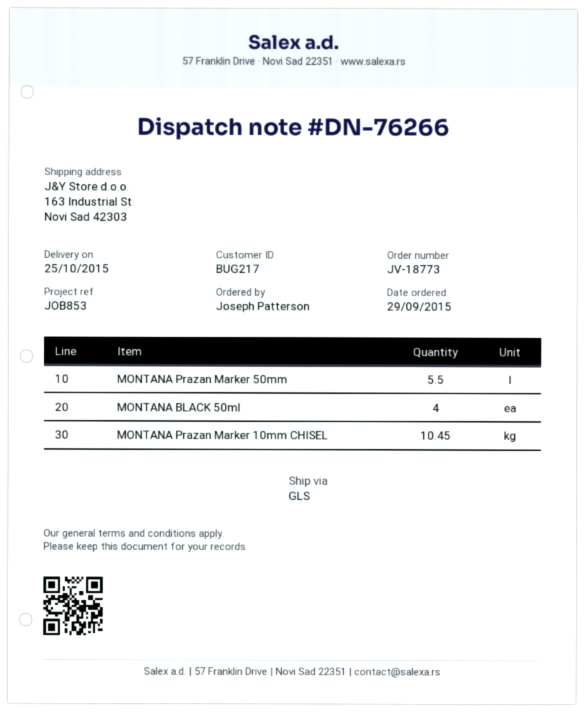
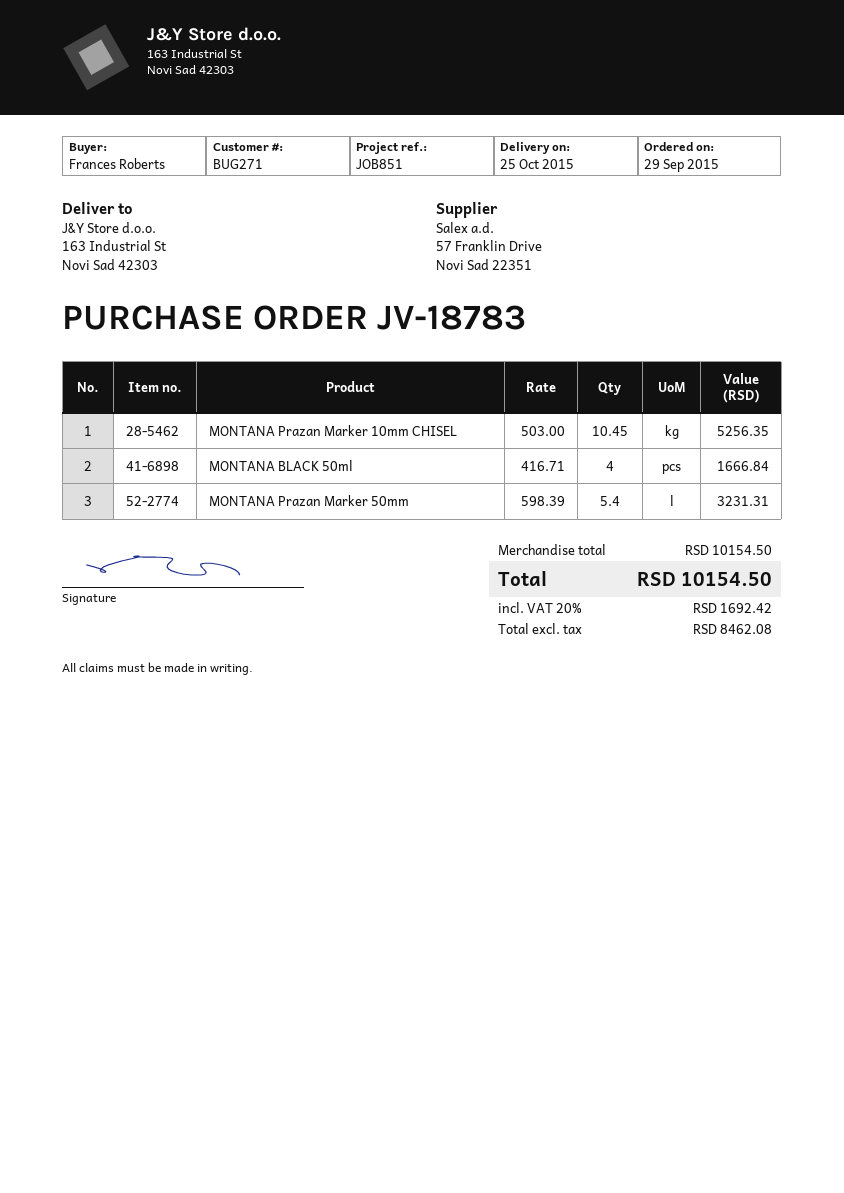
order number: JV-18773 -> JV-18783
customer number: BUG217 -> BUG271
reference: JOB853 -> JOB851
ordered by: Joseph Patterson -> Frances Roberts
MONTANA Prazan Marker 50mm: 5.5 -> 5.4

